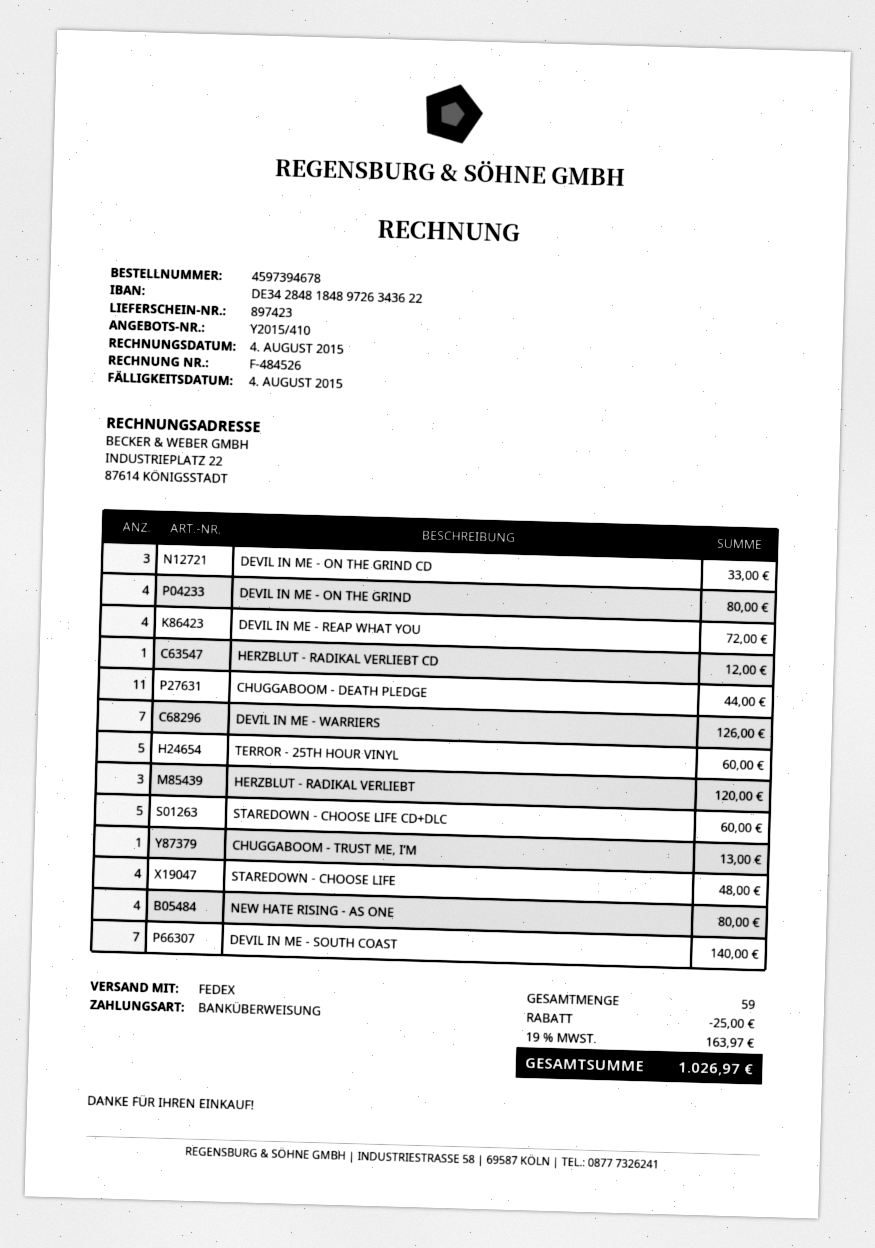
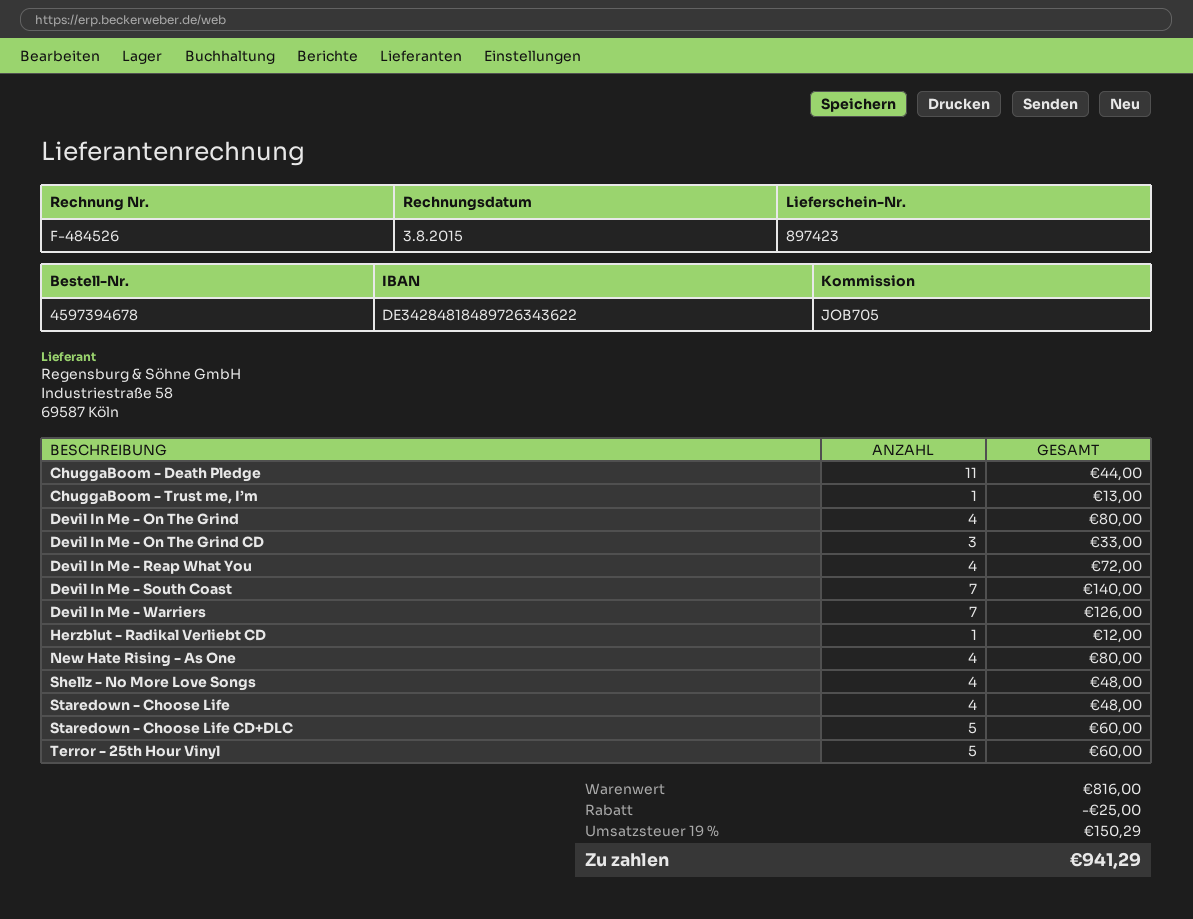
invoice date: 2015-08-04 -> 2015-08-03
HERZBLUT - RADIKAL VERLIEBT: 3 for 120.00 -> none
Shellz - No More Love Songs: none -> 4 for 48.00
tax: 19% = 163.97 -> 19% = 150.29
total: 1026.97 -> 941.29

